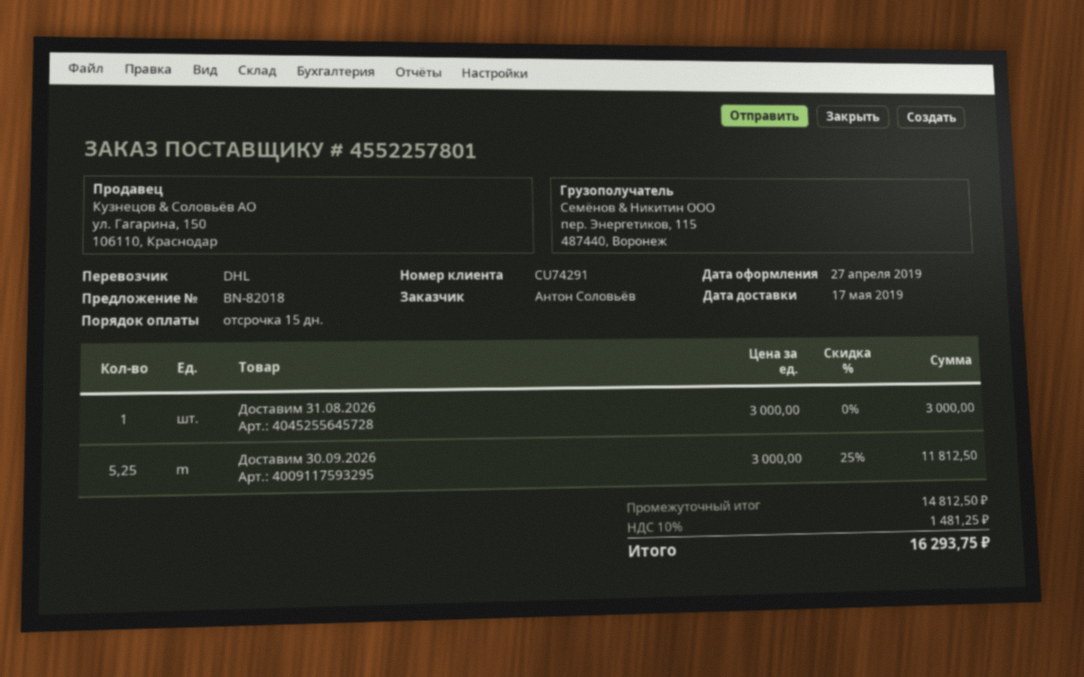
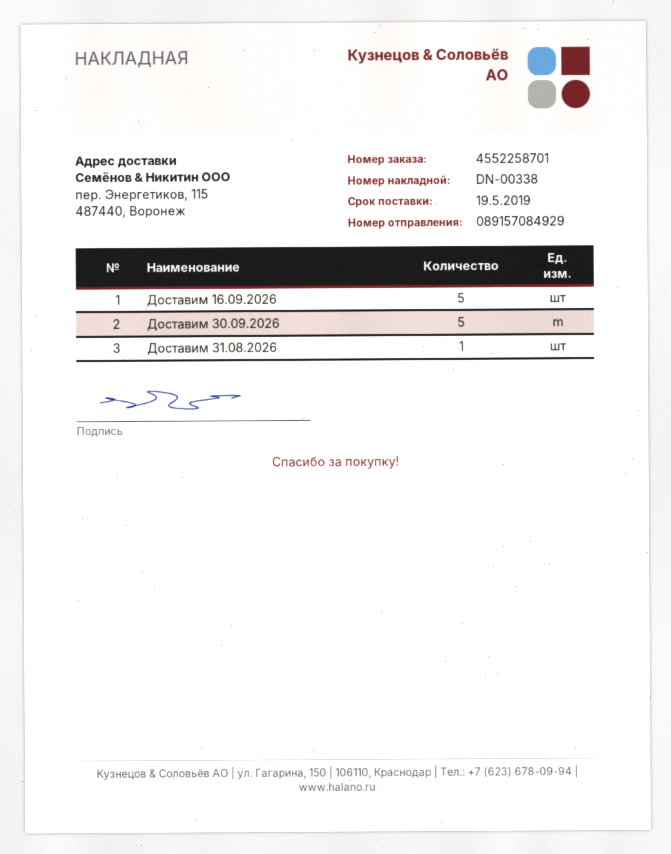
order number: 4552257801 -> 4552258701
delivery date: 2019-05-17 -> 2019-05-19
Доставим 30.09.2026: 5.25 -> 5
Доставим 16.09.2026: none -> 5

